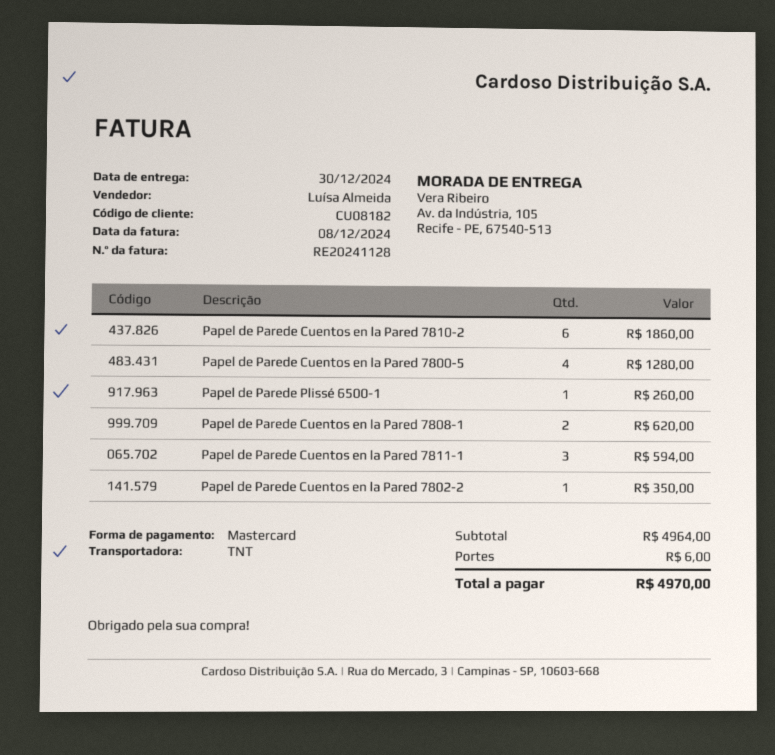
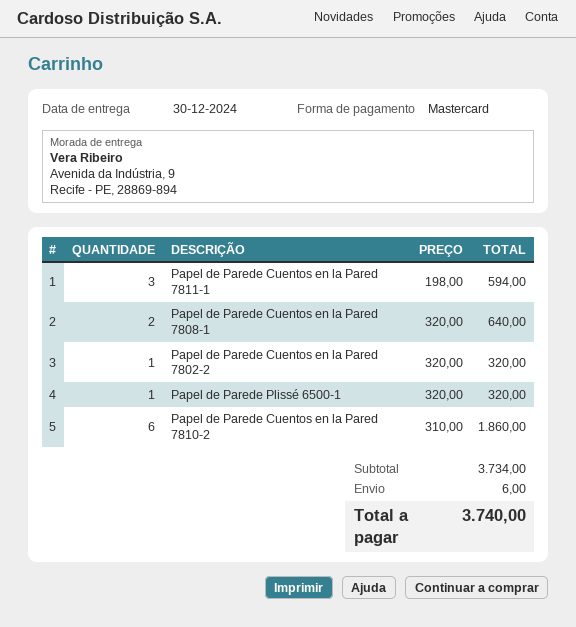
ship to: Av. da Indústria, 105, Recife - PE, 67540-513 -> Avenida da Indústria, 9, Recife - PE, 28869-894
Papel de Parede Cuentos en la Pared 7800-5: 4 for 1280.00 -> none
Papel de Parede Plissé 6500-1: 1 for 260.00 -> 1 for 320.00
Papel de Parede Cuentos en la Pared 7808-1: 2 for 620.00 -> 2 for 640.00
Papel de Parede Cuentos en la Pared 7802-2: 1 for 350.00 -> 1 for 320.00
subtotal: 4964.00 -> 3734.00
total: 4970.00 -> 3740.00

